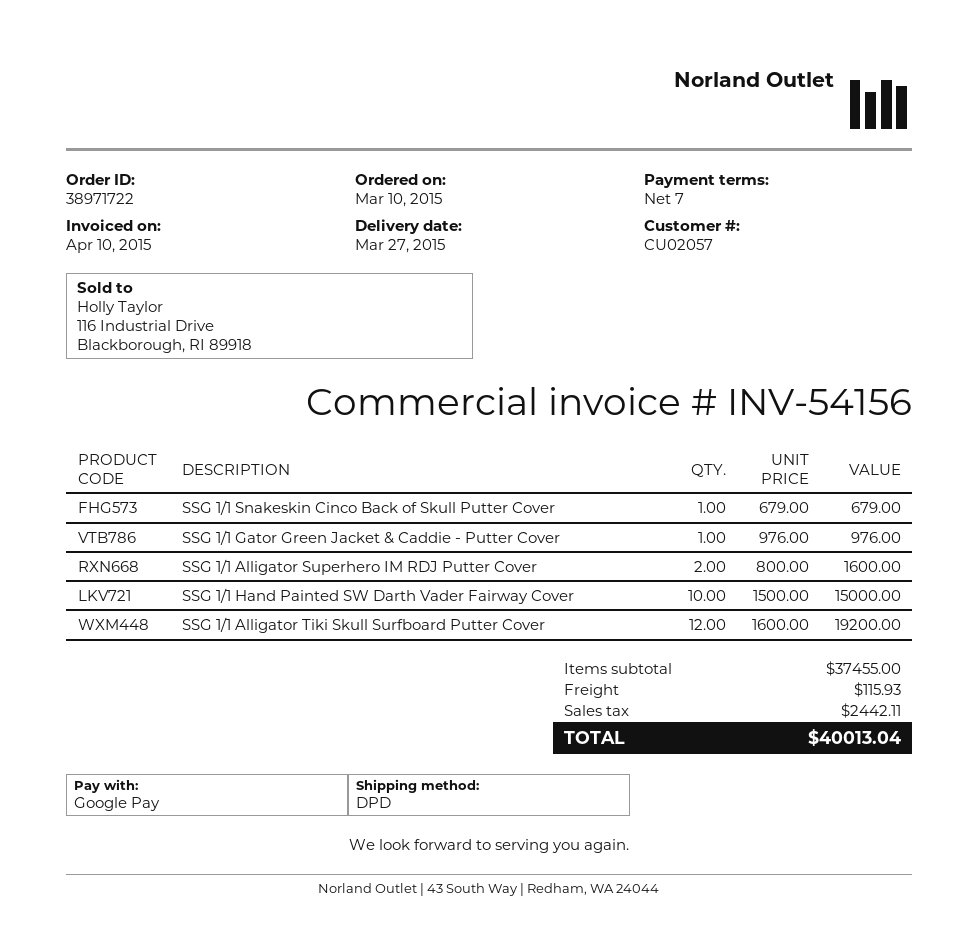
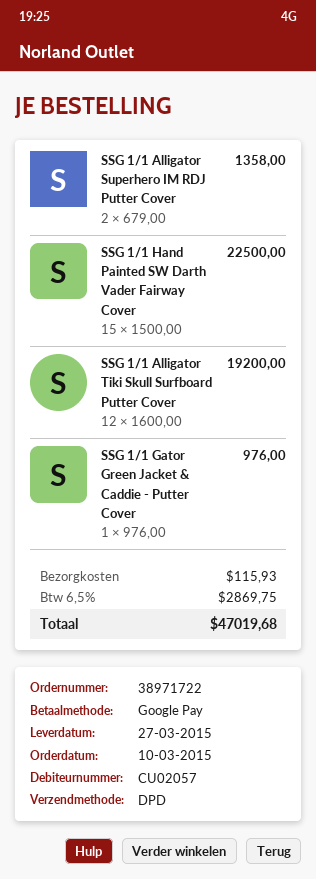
SSG 1/1 Snakeskin Cinco Back of Skull Putter Cover: 1 x 679.00 = 679.00 -> none
SSG 1/1 Alligator Superhero IM RDJ Putter Cover: 2 x 800.00 = 1600.00 -> 2 x 679.00 = 1358.00
SSG 1/1 Hand Painted SW Darth Vader Fairway Cover: 10 x 1500.00 = 15000.00 -> 15 x 1500.00 = 22500.00
tax: 2442.11 -> 2869.75
total: 40013.04 -> 47019.68

